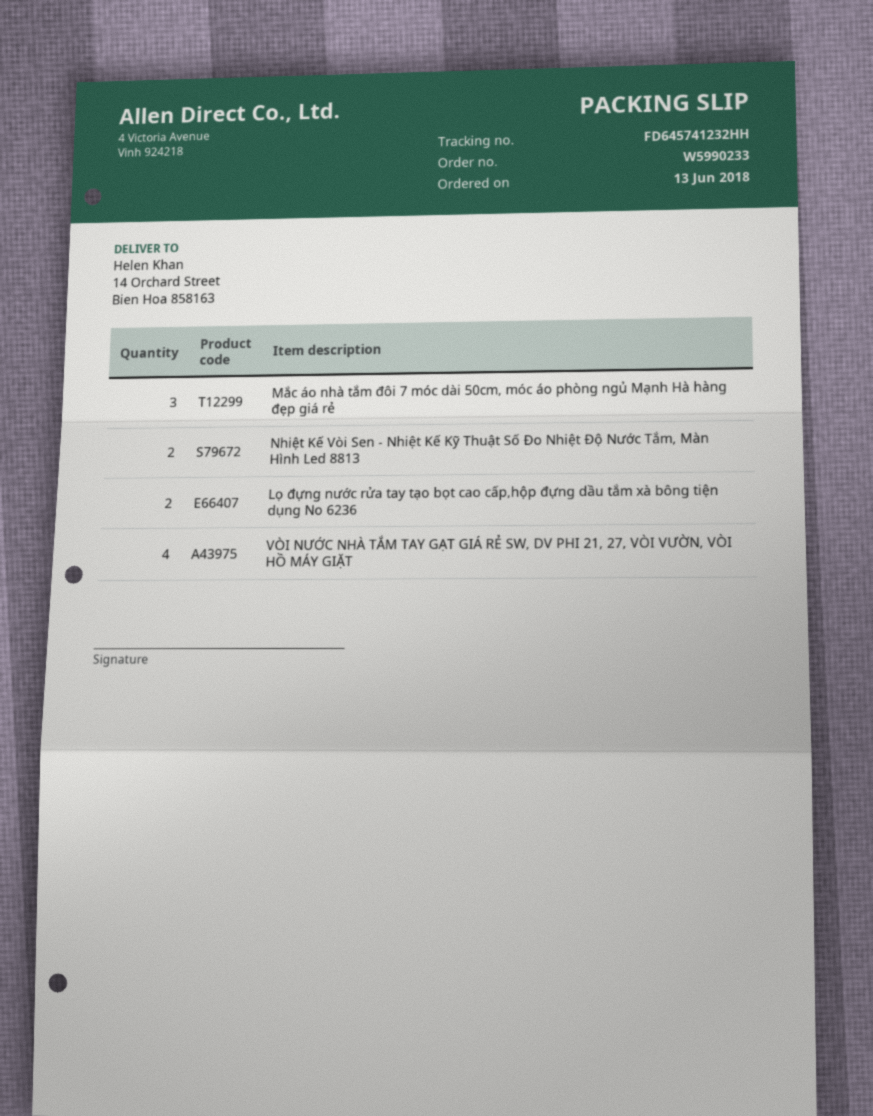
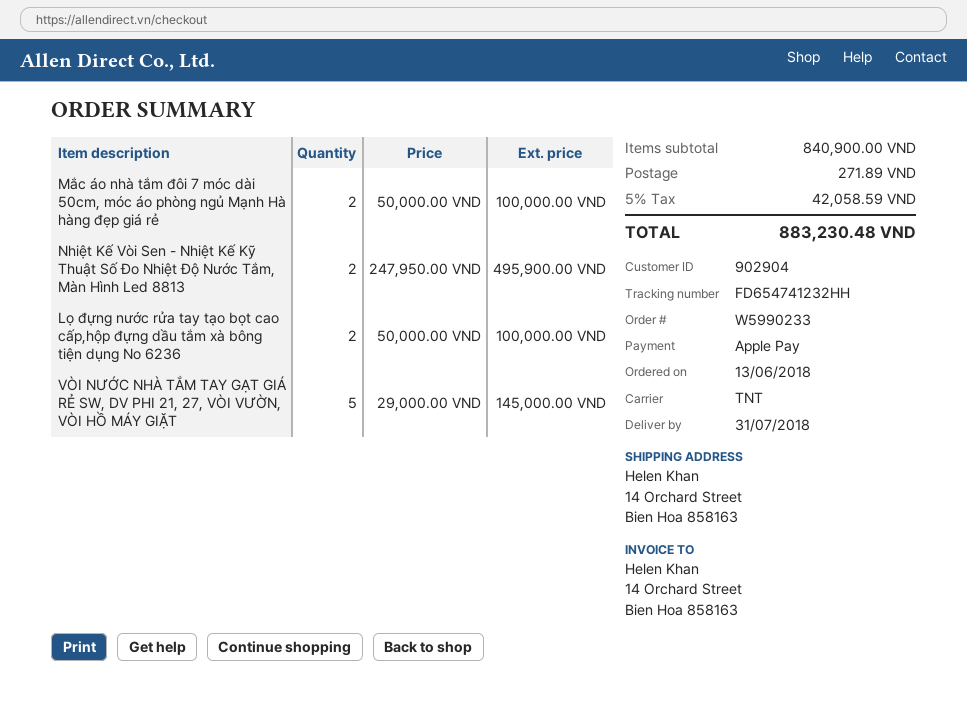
tracking number: FD645741232HH -> FD654741232HH
Mắc áo nhà tắm đôi 7 móc dài 50cm, móc áo phòng ngủ Mạnh Hà hàng đẹp giá rẻ: 3 -> 2
VÒI NƯỚC NHÀ TẮM TAY GẠT GIÁ RẺ SW, DV PHI 21, 27, VÒI VƯỜN, VÒI HỒ MÁY GIẶT: 4 -> 5

